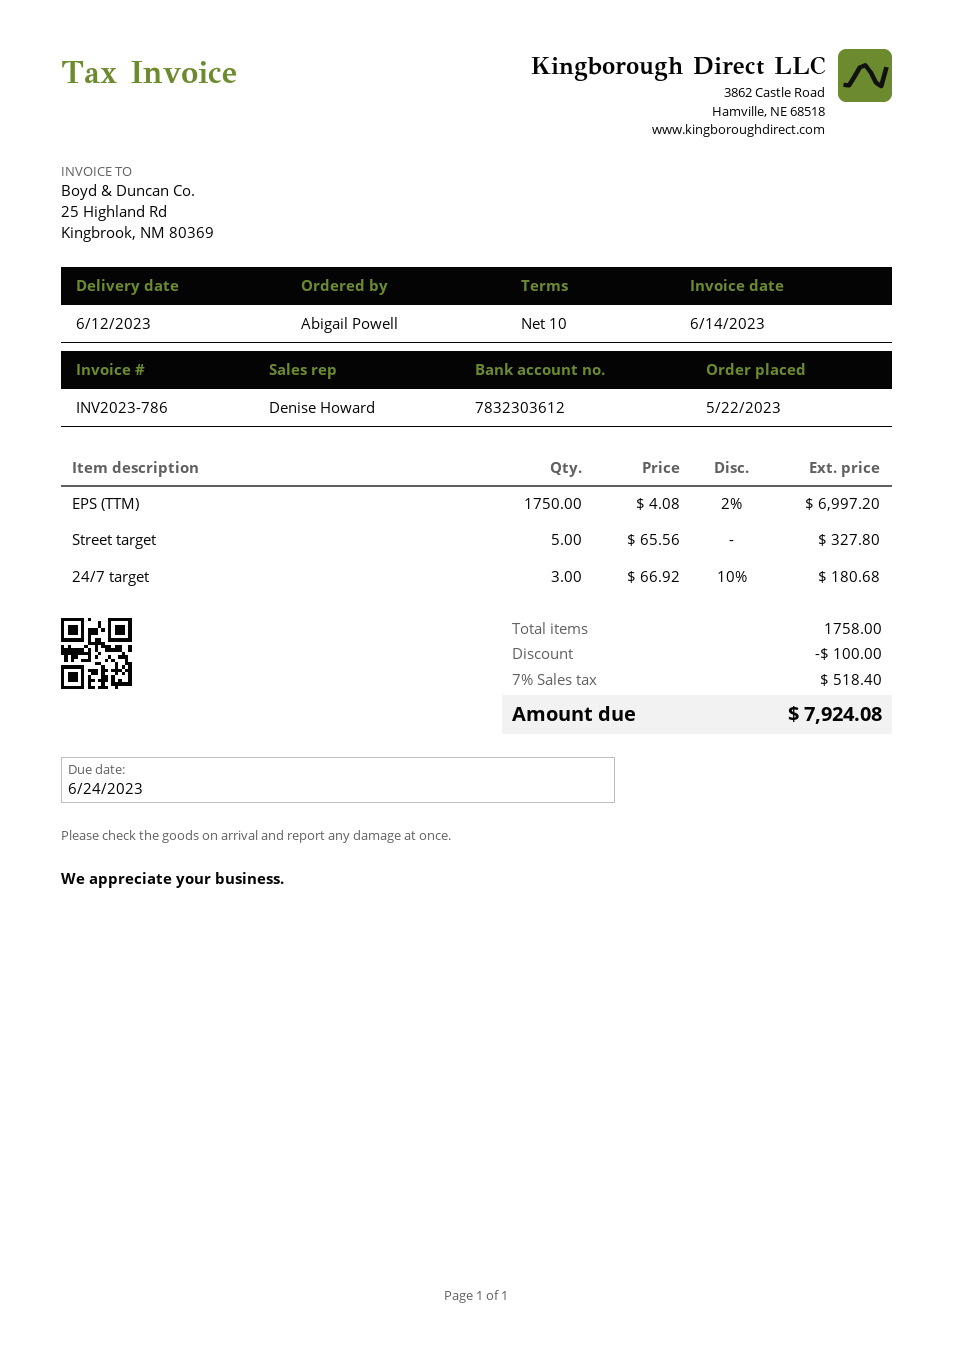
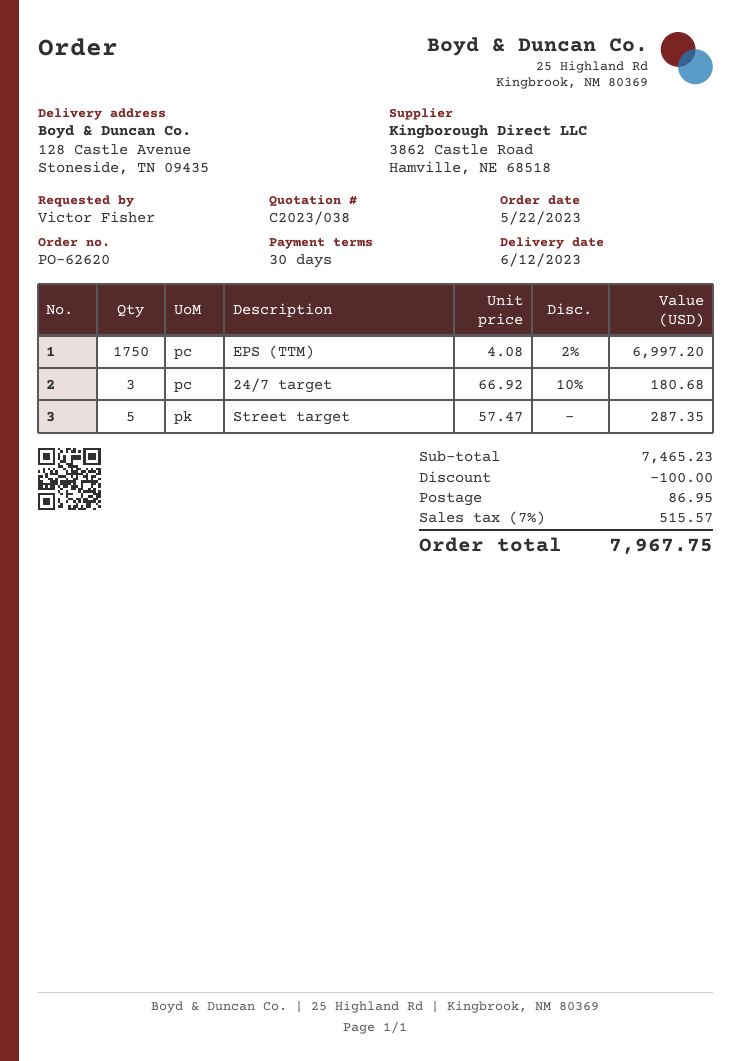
payment terms: 10 days -> 30 days
ordered by: Abigail Powell -> Victor Fisher
Street target: 5 x 65.56 = 327.80 -> 5 x 57.47 = 287.35
shipping: none -> 86.95
tax: 7% = 518.40 -> 7% = 515.57
total: 7924.08 -> 7967.75

